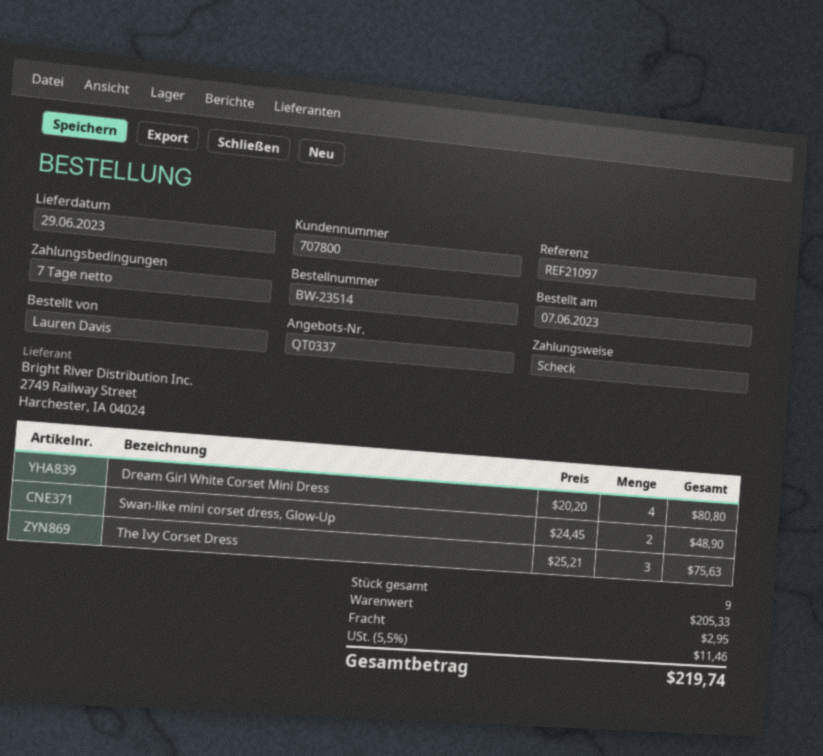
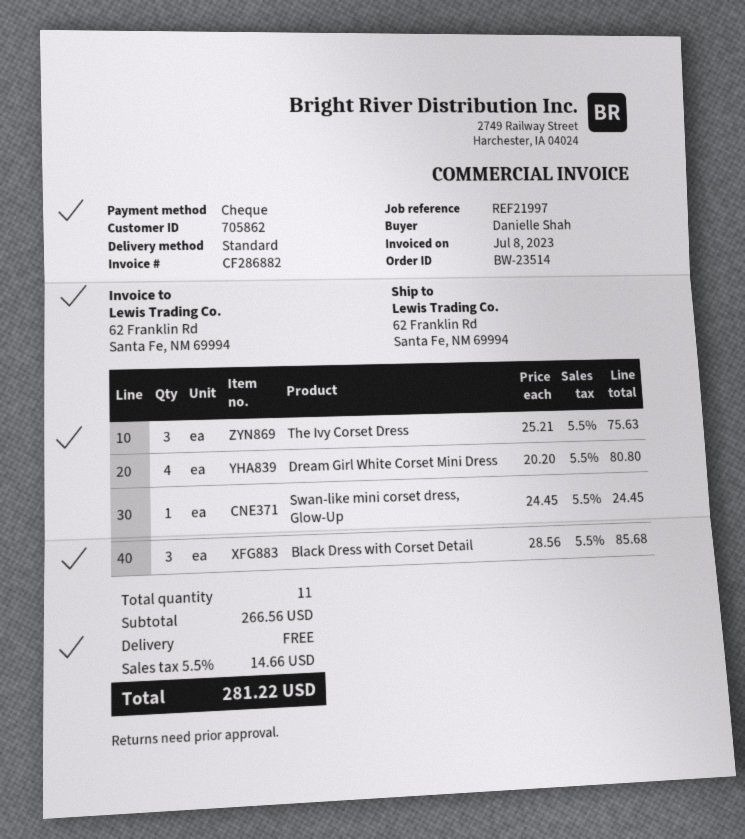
customer number: 707800 -> 705862
reference: REF21097 -> REF21997
ordered by: Lauren Davis -> Danielle Shah
Swan-like mini corset dress, Glow-Up: 2 x 24.45 = 48.90 -> 1 x 24.45 = 24.45
Black Dress with Corset Detail: none -> 3 x 28.56 = 85.68
total quantity: 9 -> 11
subtotal: 205.33 -> 266.56
shipping: 2.95 -> 0.00
tax: 5.5% = 11.46 -> 5.5% = 14.66
total: 219.74 -> 281.22

